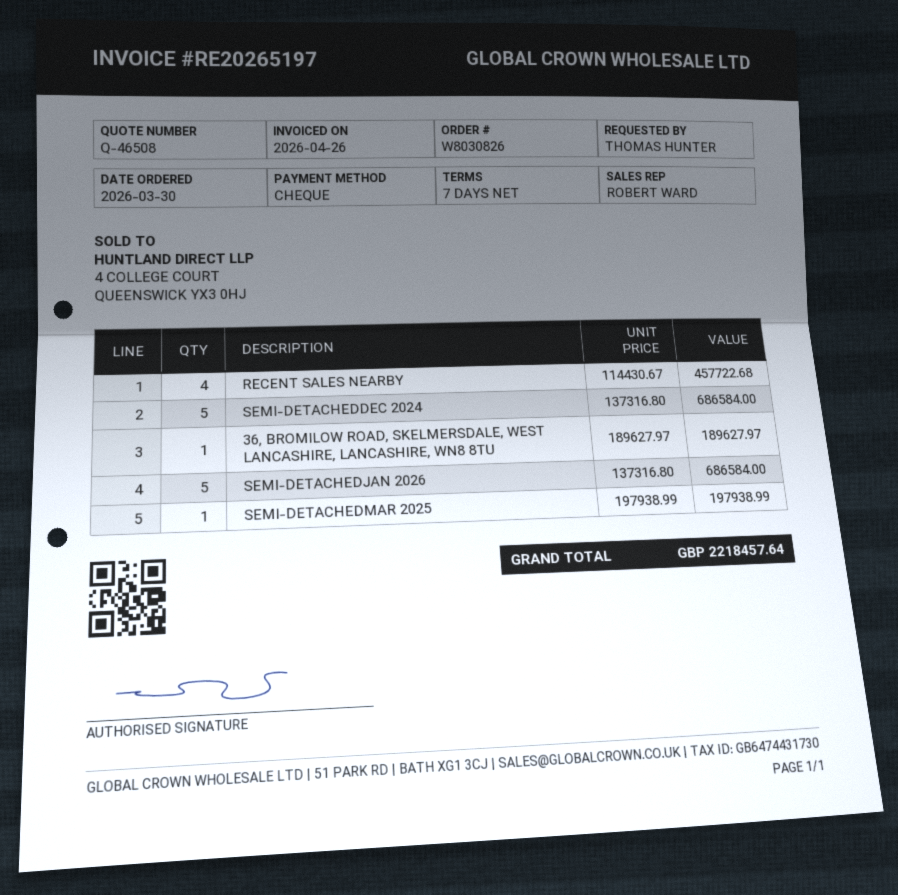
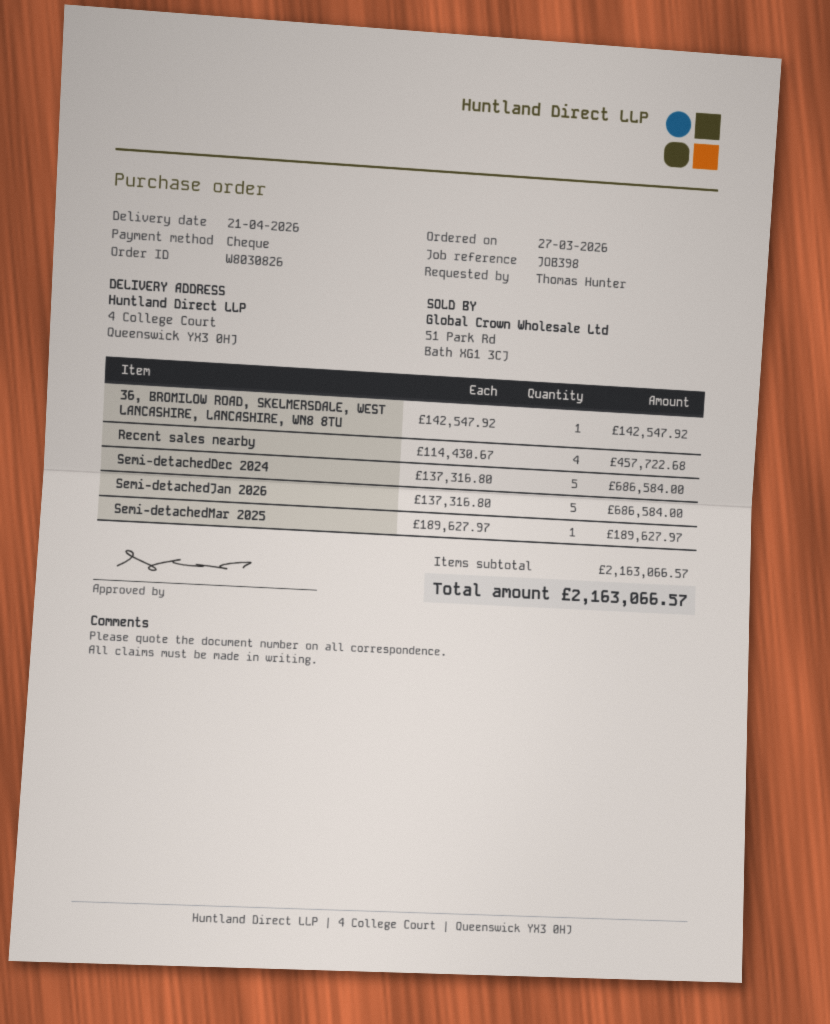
order date: 2026-03-30 -> 2026-03-27
36, BROMILOW ROAD, SKELMERSDALE, WEST LANCASHIRE, LANCASHIRE, WN8 8TU: 1 x 189627.97 = 189627.97 -> 1 x 142547.92 = 142547.92
SEMI-DETACHEDMAR 2025: 1 x 197938.99 = 197938.99 -> 1 x 189627.97 = 189627.97
total: 2218457.64 -> 2163066.57

